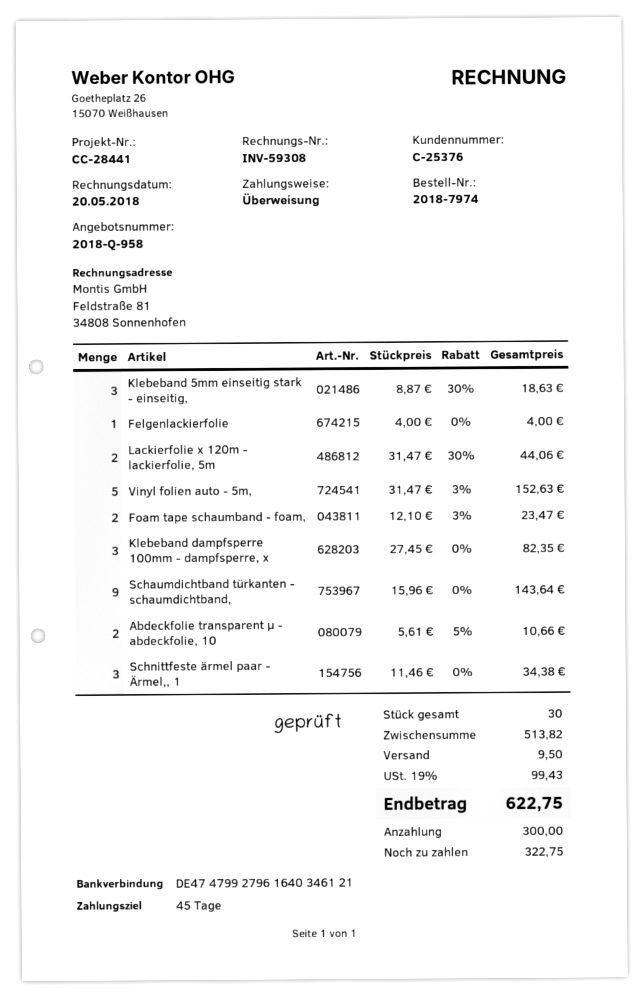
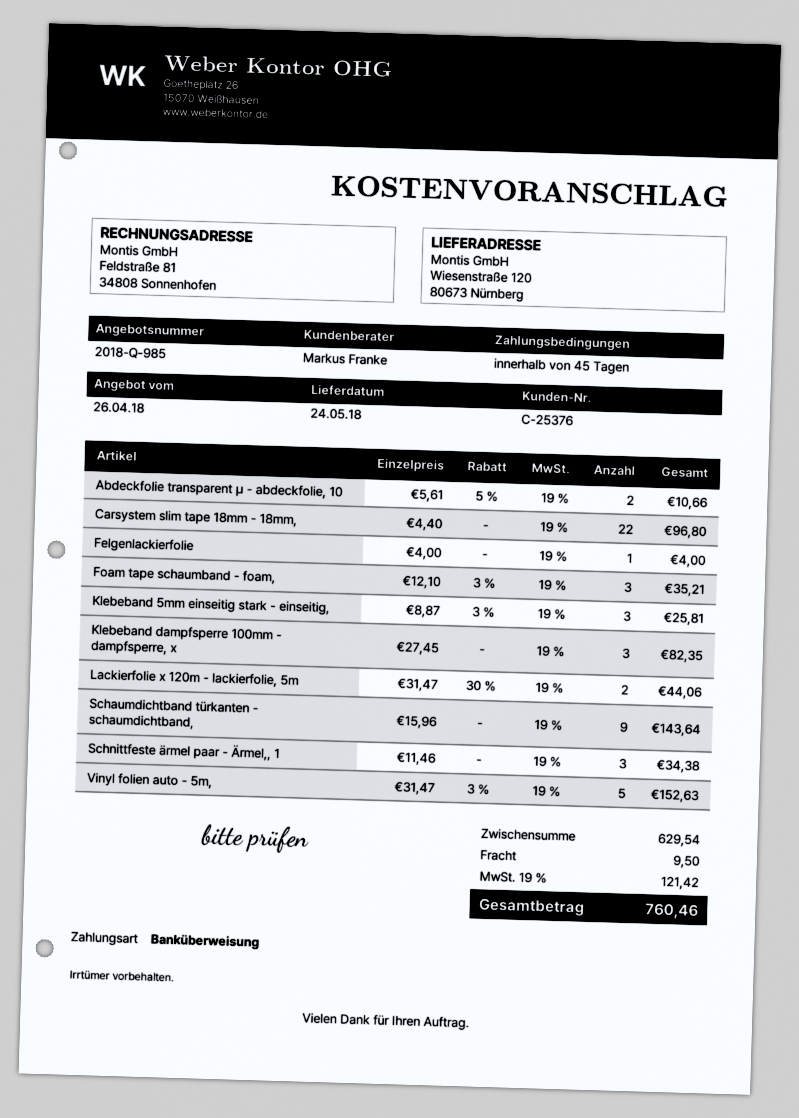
quote number: 2018-Q-958 -> 2018-Q-985
Klebeband 5mm einseitig stark - einseitig,: 3 x 8.87 - 30% = 18.63 -> 3 x 8.87 - 3% = 25.81
Foam tape schaumband - foam,: 2 x 12.10 - 3% = 23.47 -> 3 x 12.10 - 3% = 35.21
Carsystem slim tape 18mm - 18mm,: none -> 22 x 4.40 = 96.80
subtotal: 513.82 -> 629.54
tax: 19% = 99.43 -> 19% = 121.42
total: 622.75 -> 760.46

